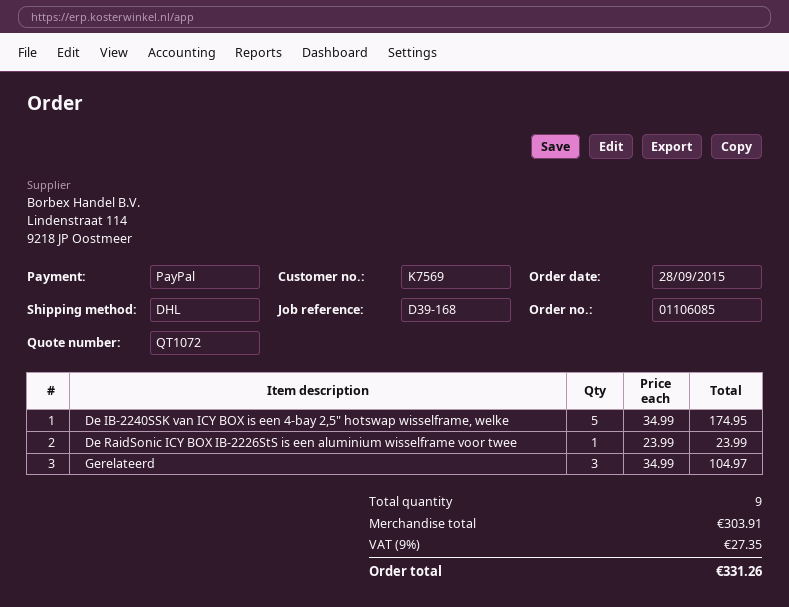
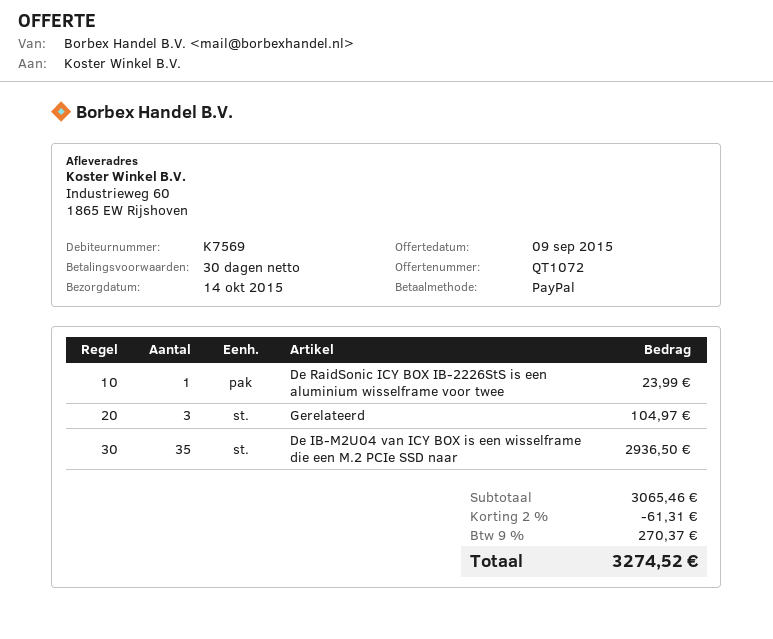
De IB-2240SSK van ICY BOX is een 4-bay 2,5" hotswap wisselframe, welke: 5 for 174.95 -> none
De IB-M2U04 van ICY BOX is een wisselframe die een M.2 PCIe SSD naar: none -> 35 for 2936.50
subtotal: 303.91 -> 3065.46
discount: none -> 2% = 61.31
tax: 9% = 27.35 -> 9% = 270.37
total: 331.26 -> 3274.52

